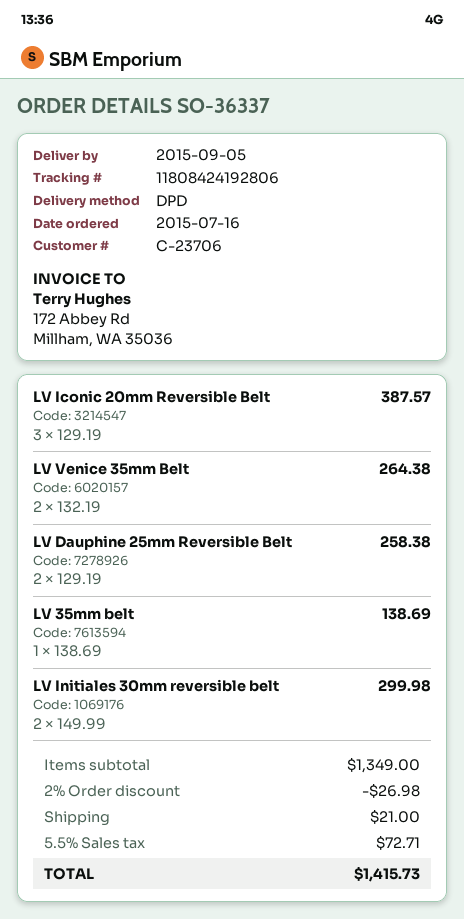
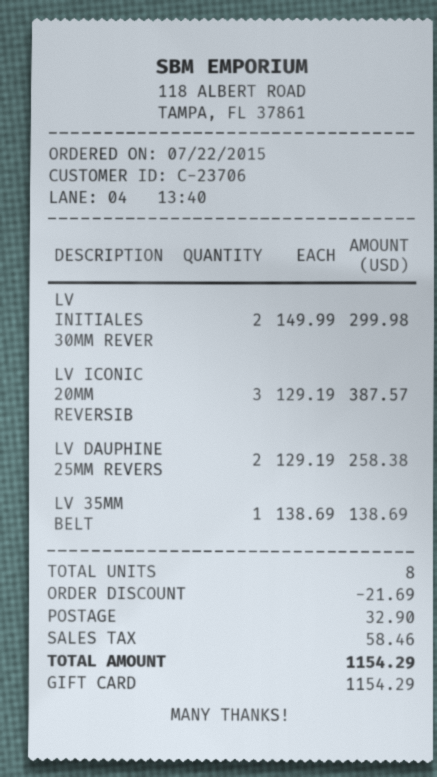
order date: 2015-07-16 -> 2015-07-22
LV Venice 35mm Belt: 2 x 132.19 = 264.38 -> none
discount: 26.98 -> 21.69
shipping: 21.00 -> 32.90
tax: 72.71 -> 58.46
total: 1415.73 -> 1154.29

